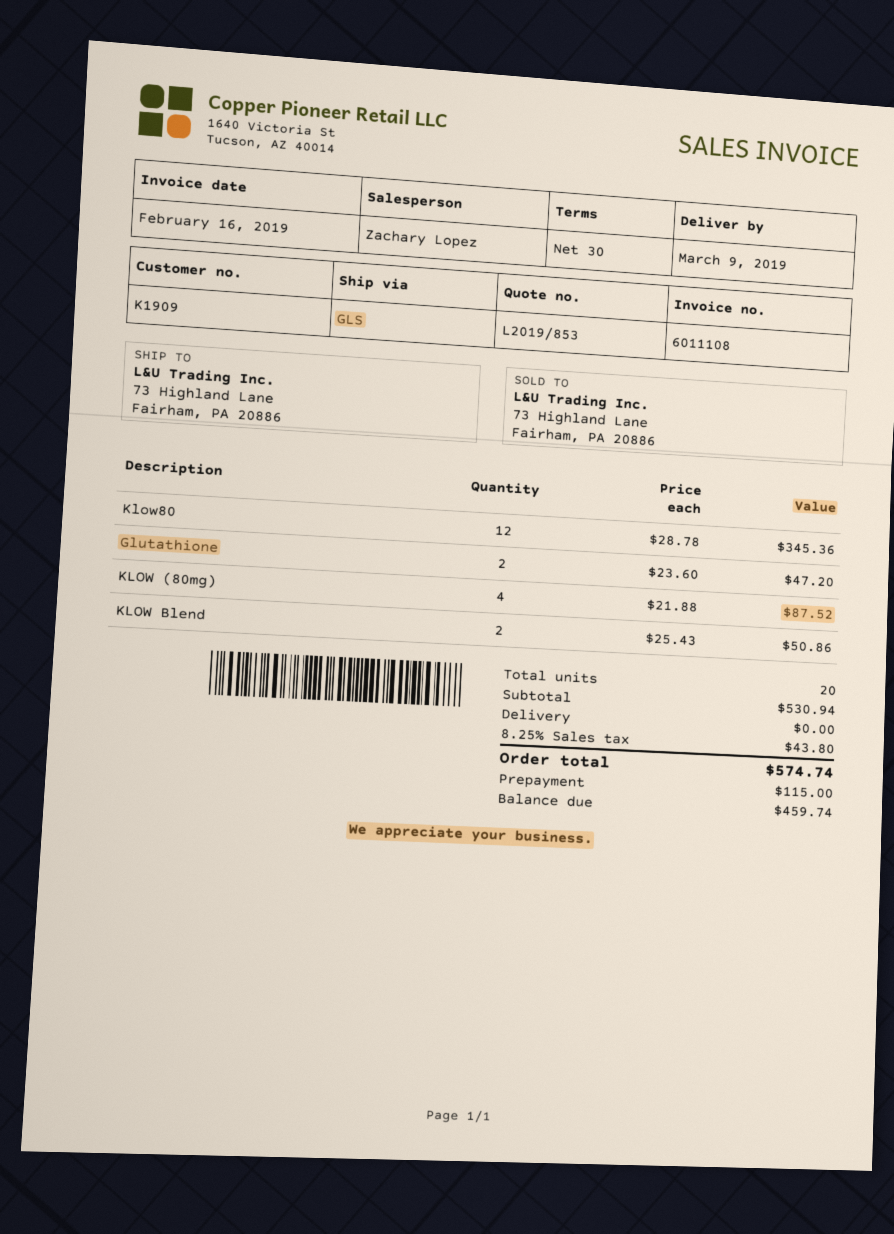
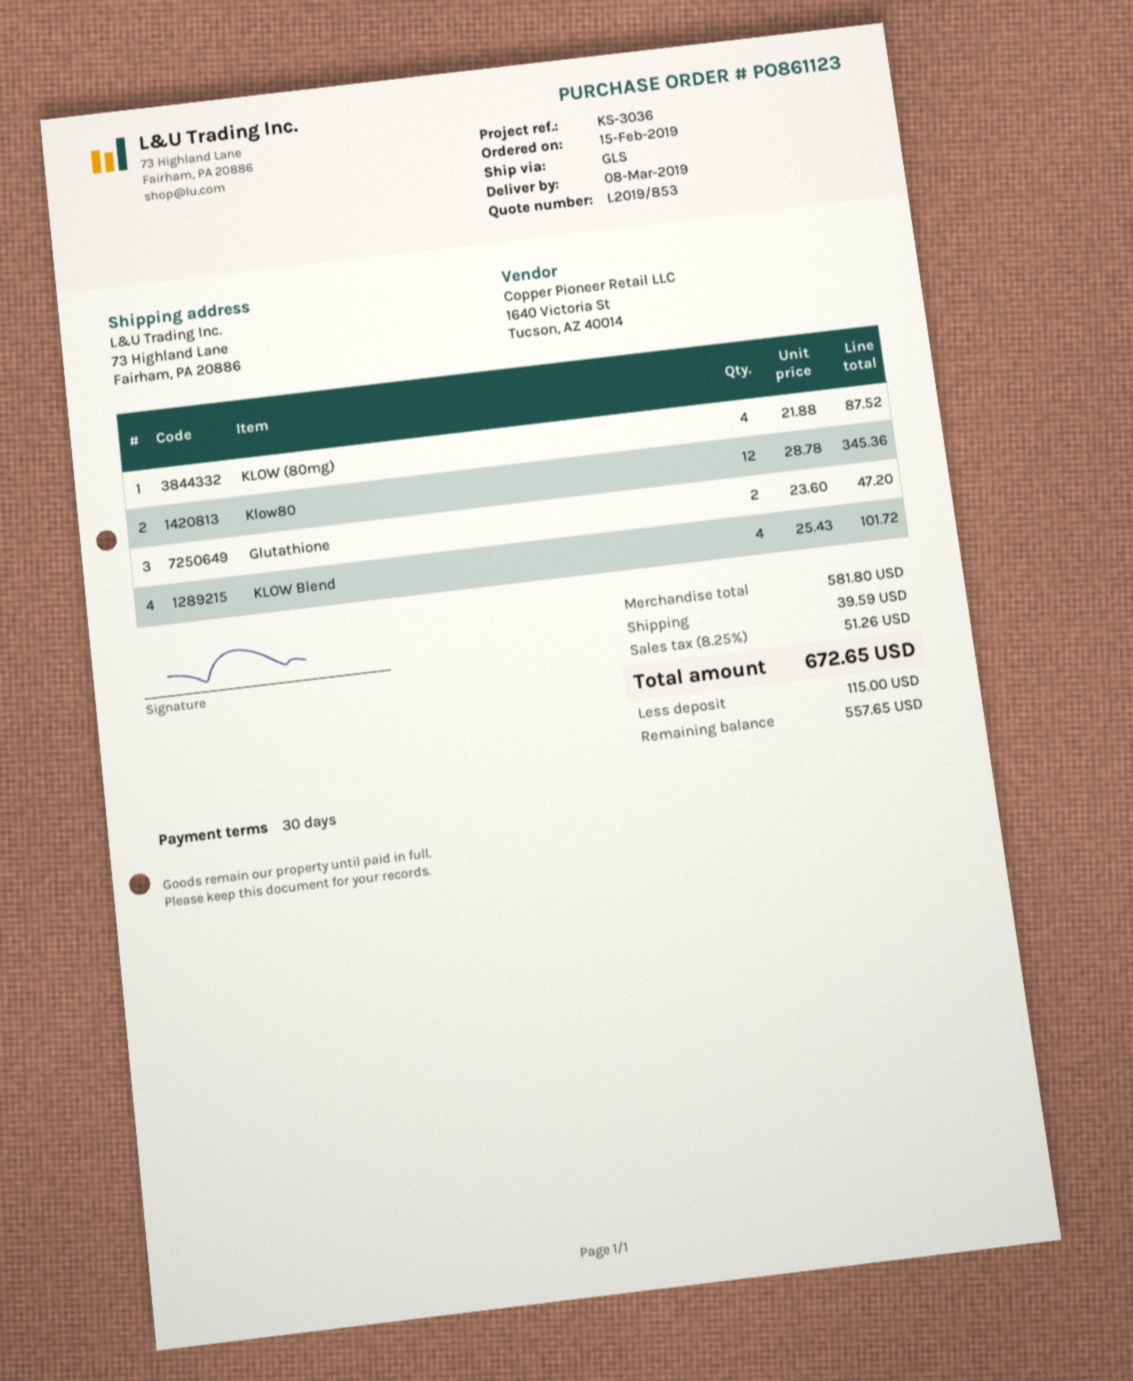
delivery date: 2019-03-09 -> 2019-03-08
KLOW Blend: 2 x 25.43 = 50.86 -> 4 x 25.43 = 101.72
subtotal: 530.94 -> 581.80
shipping: 0.00 -> 39.59
tax: 8.25% = 43.80 -> 8.25% = 51.26
total: 574.74 -> 672.65
balance: 459.74 -> 557.65

